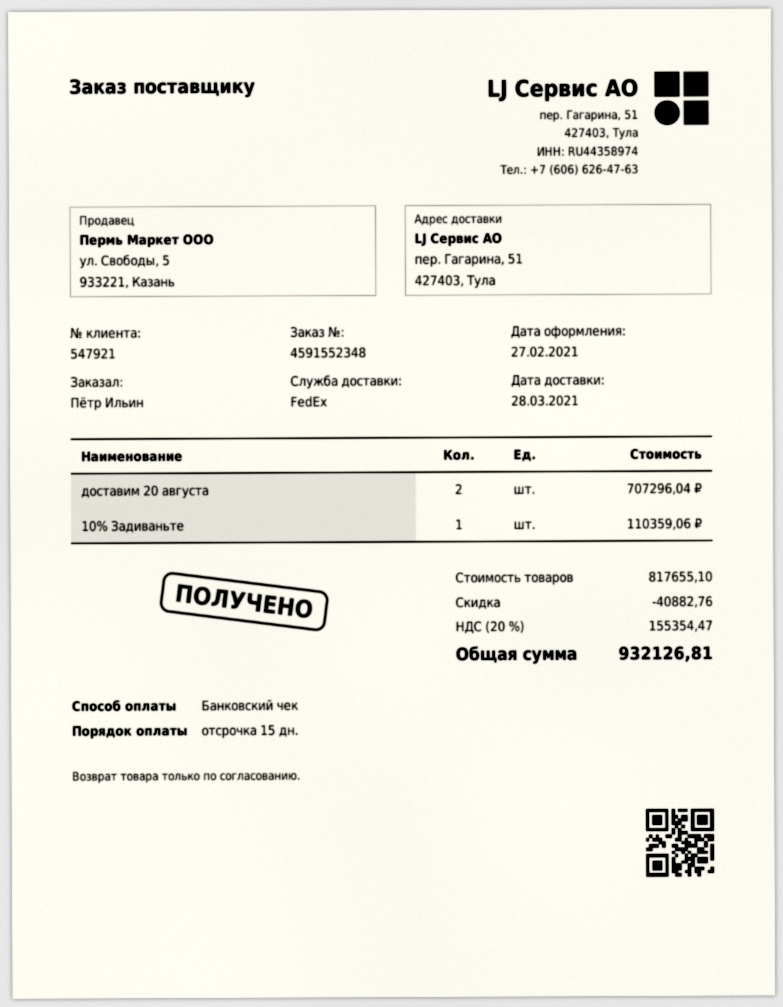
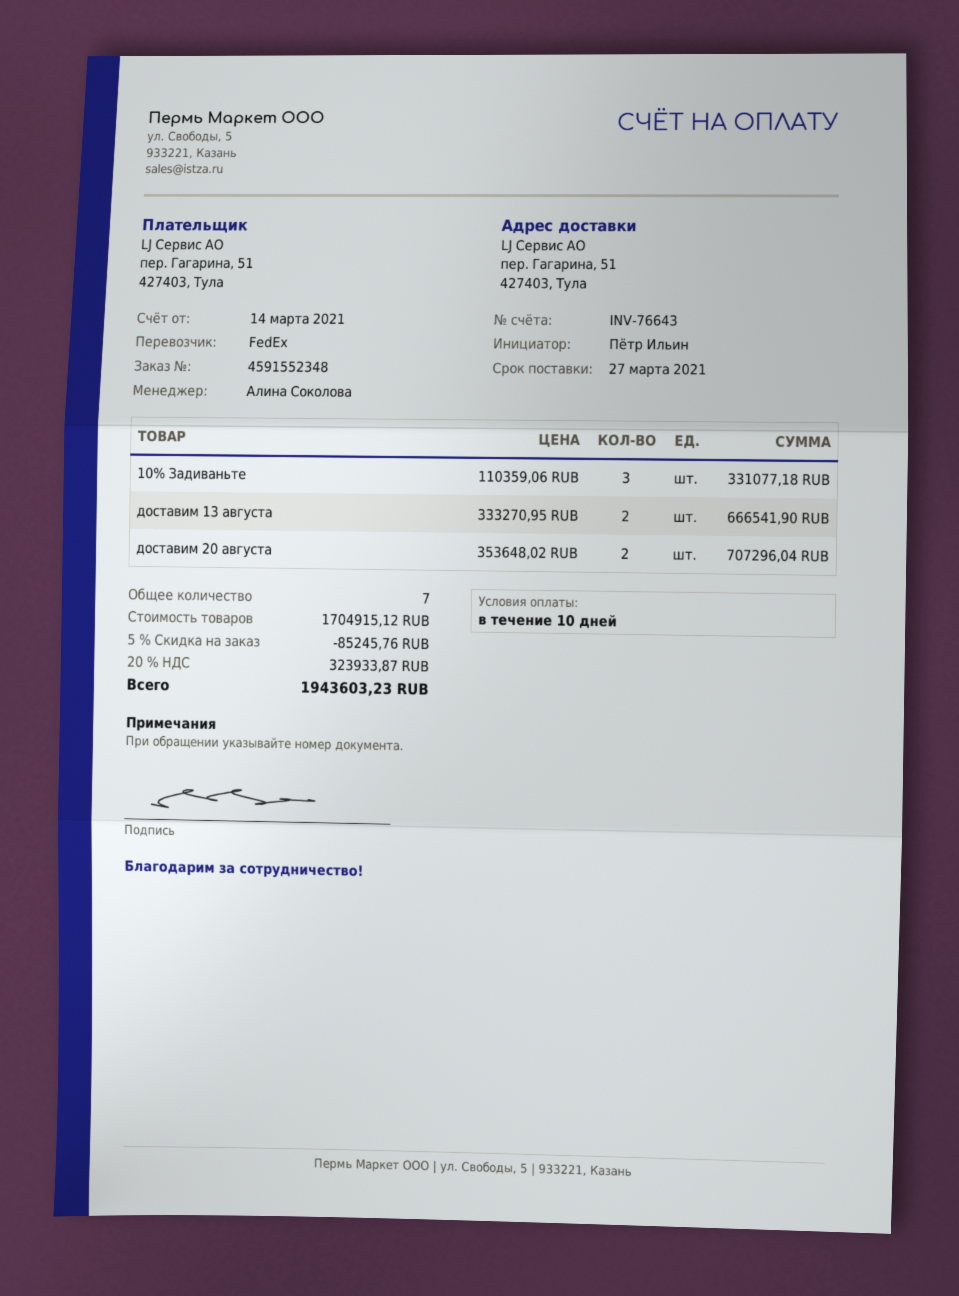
delivery date: 2021-03-28 -> 2021-03-27
payment terms: 15 days -> 10 days
10% Задиваньте: 1 for 110359.06 -> 3 for 331077.18
доставим 13 августа: none -> 2 for 666541.90
subtotal: 817655.10 -> 1704915.12
discount: 40882.76 -> 85245.76
tax: 20% = 155354.47 -> 20% = 323933.87
total: 932126.81 -> 1943603.23

